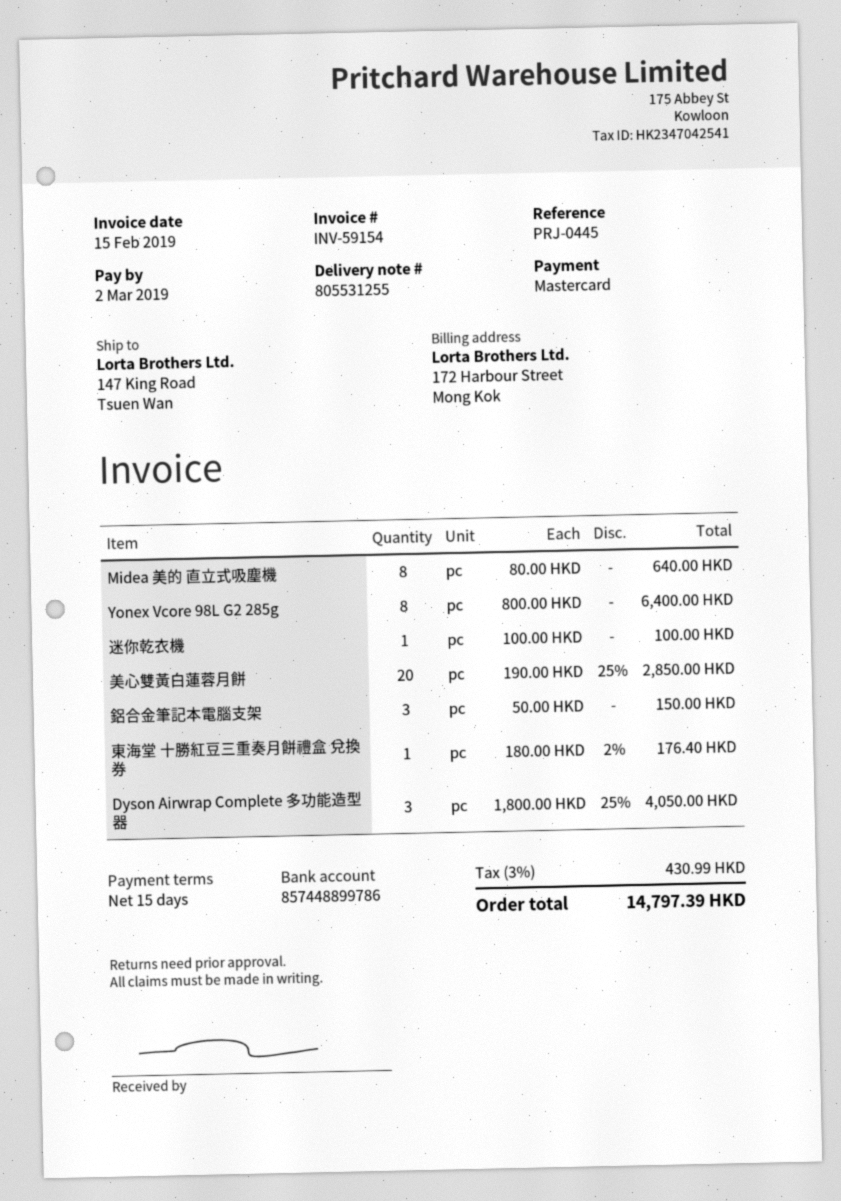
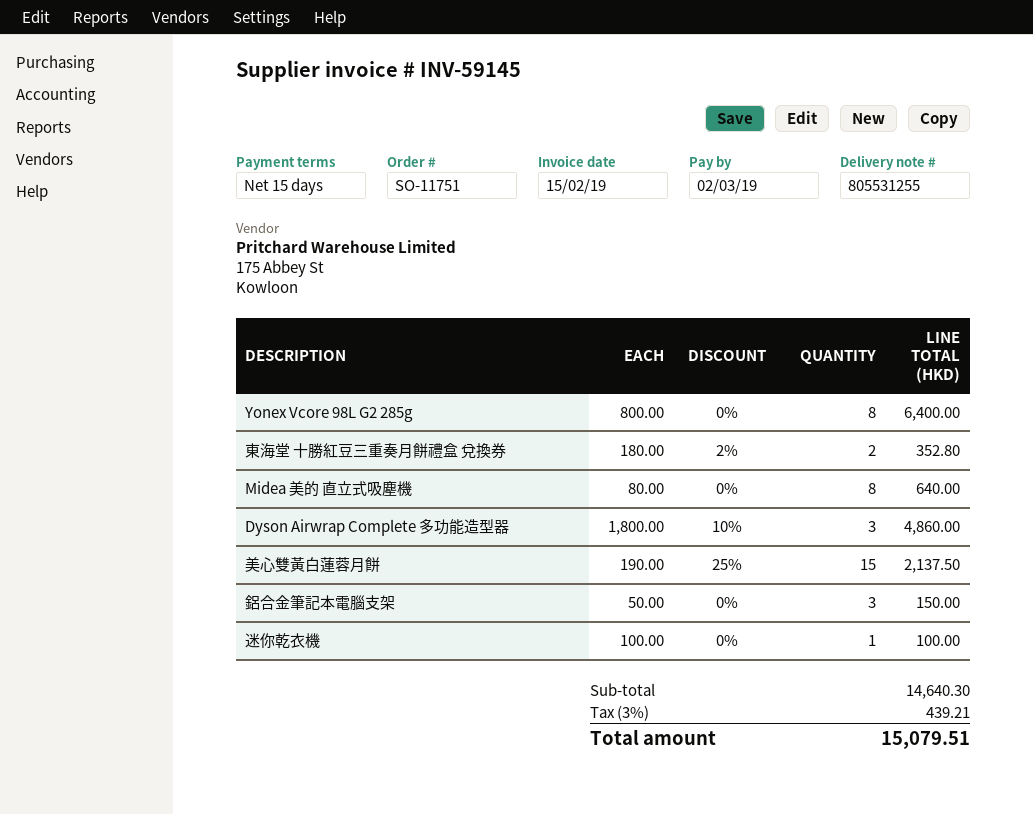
invoice number: INV-59154 -> INV-59145
美心雙黃白蓮蓉月餅: 20 x 190.00 - 25% = 2850.00 -> 15 x 190.00 - 25% = 2137.50
東海堂 十勝紅豆三重奏月餅禮盒 兌換券: 1 x 180.00 - 2% = 176.40 -> 2 x 180.00 - 2% = 352.80
Dyson Airwrap Complete 多功能造型器: 3 x 1800.00 - 25% = 4050.00 -> 3 x 1800.00 - 10% = 4860.00
tax: 3% = 430.99 -> 3% = 439.21
total: 14797.39 -> 15079.51

